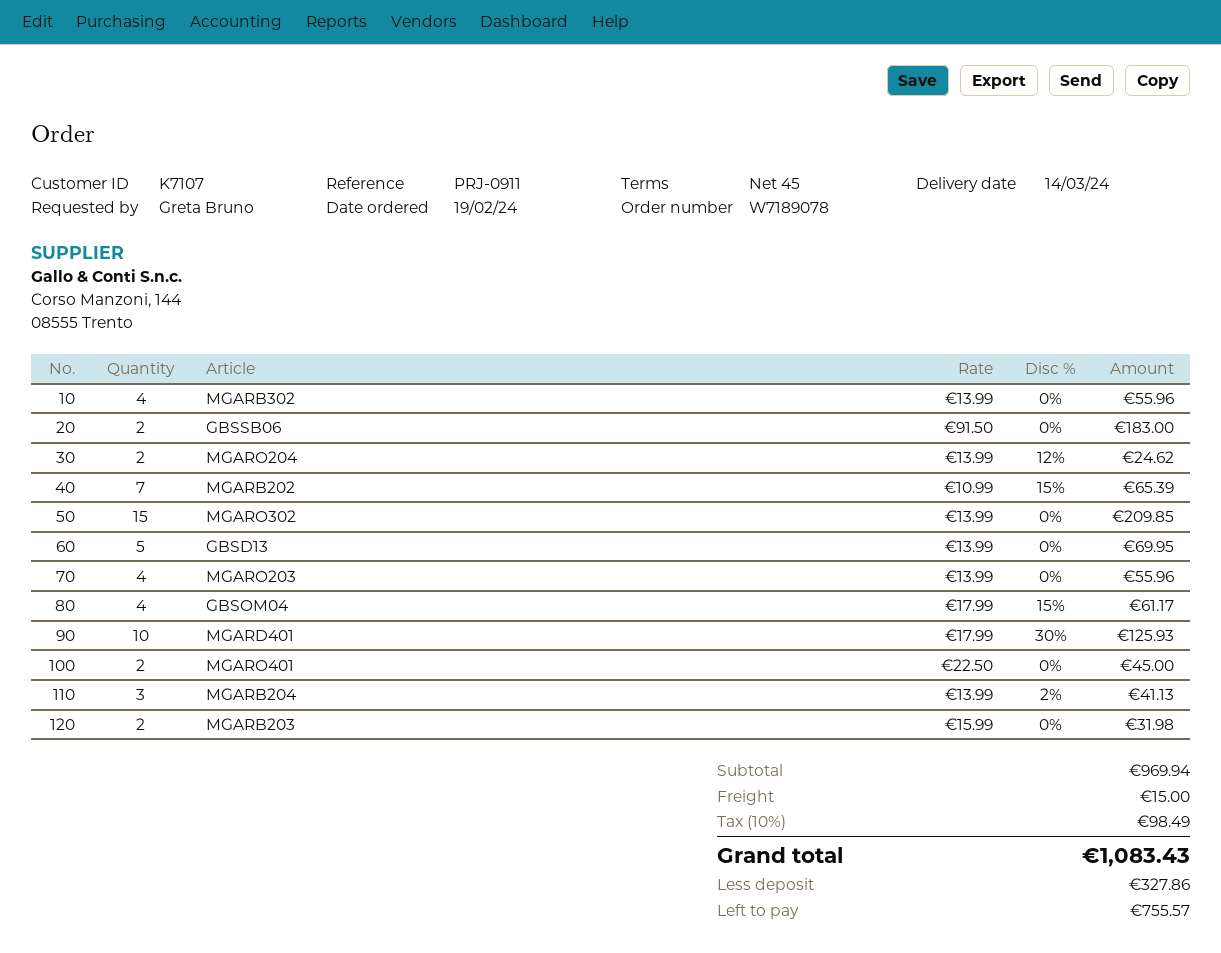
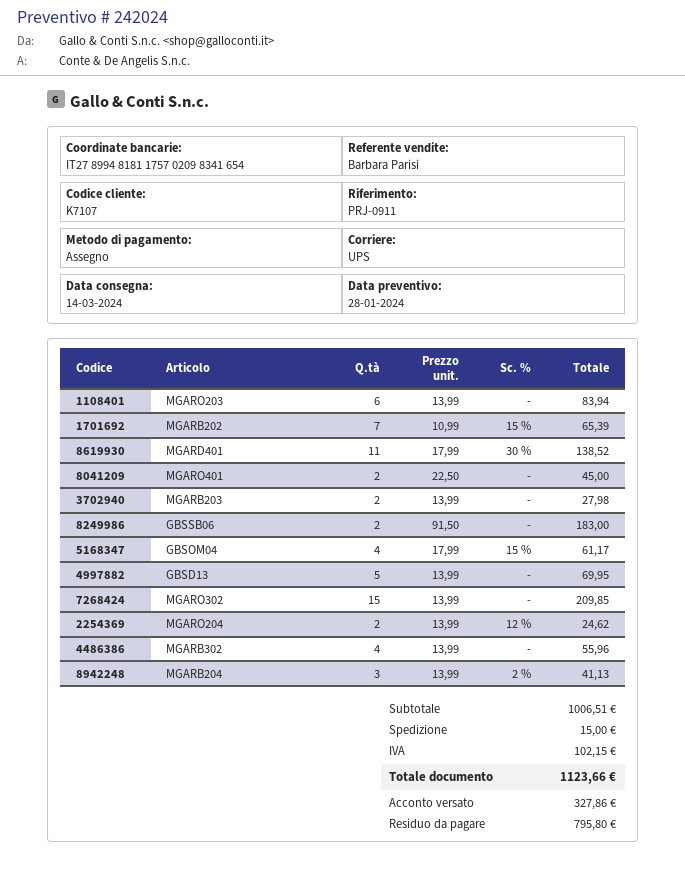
MGARO203: 4 x 13.99 = 55.96 -> 6 x 13.99 = 83.94
MGARD401: 10 x 17.99 - 30% = 125.93 -> 11 x 17.99 - 30% = 138.52
MGARB203: 2 x 15.99 = 31.98 -> 2 x 13.99 = 27.98
subtotal: 969.94 -> 1006.51
tax: 98.49 -> 102.15
total: 1083.43 -> 1123.66
balance: 755.57 -> 795.80

